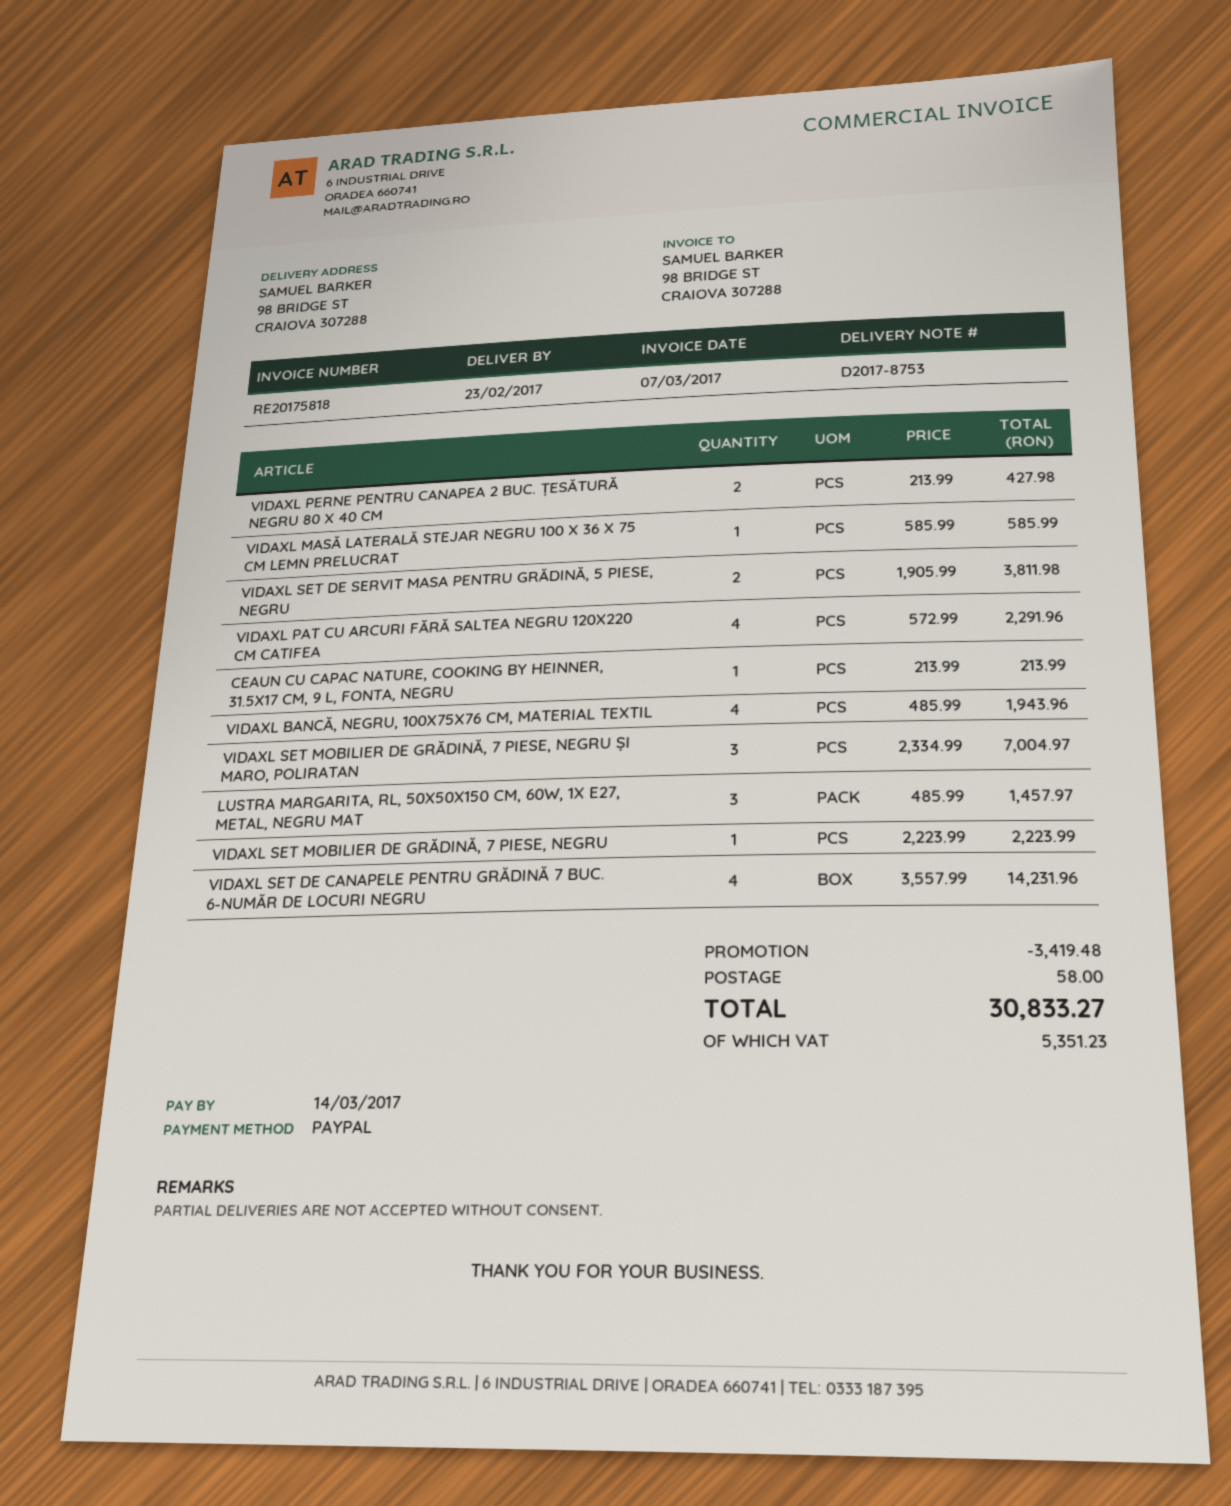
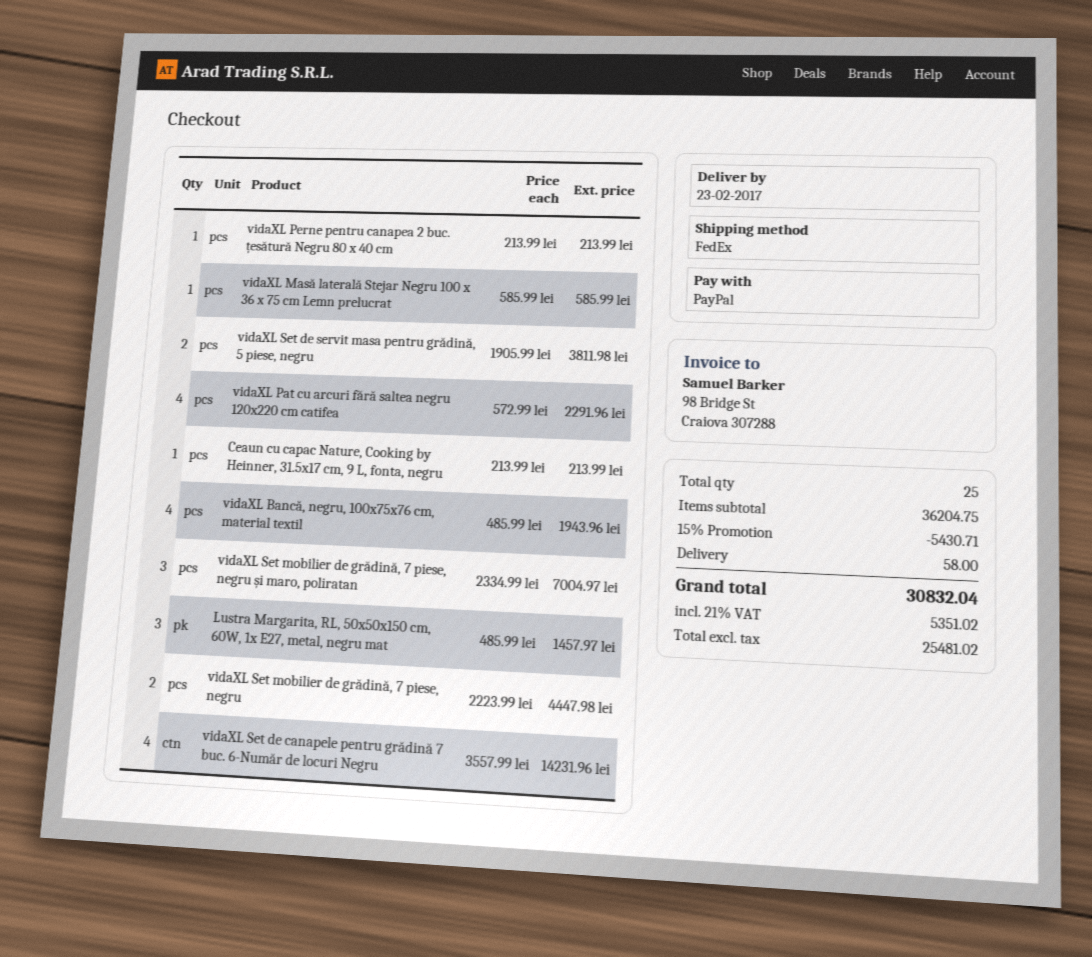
VIDAXL PERNE PENTRU CANAPEA 2 BUC. ȚESĂTURĂ NEGRU 80 X 40 CM: 2 x 213.99 = 427.98 -> 1 x 213.99 = 213.99
VIDAXL SET MOBILIER DE GRĂDINĂ, 7 PIESE, NEGRU: 1 x 2223.99 = 2223.99 -> 2 x 2223.99 = 4447.98
discount: 3419.48 -> 5430.71
tax: 5351.23 -> 5351.02
total: 30833.27 -> 30832.04

